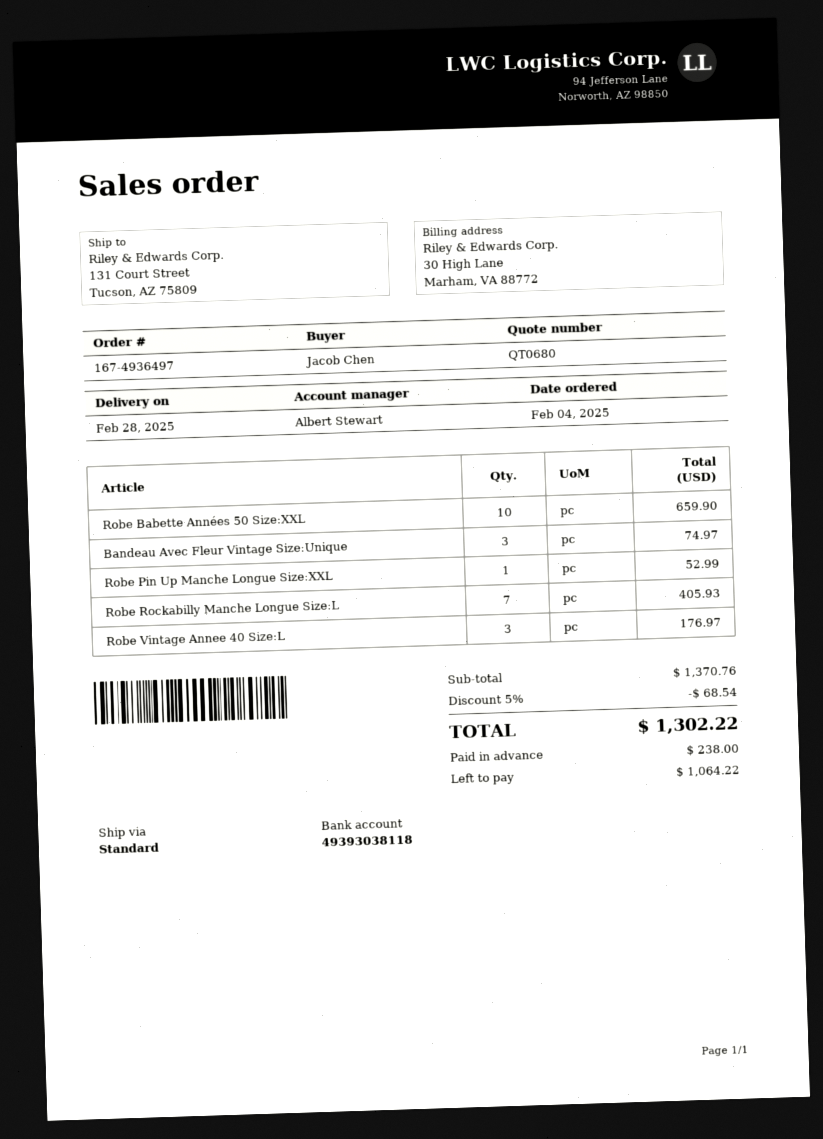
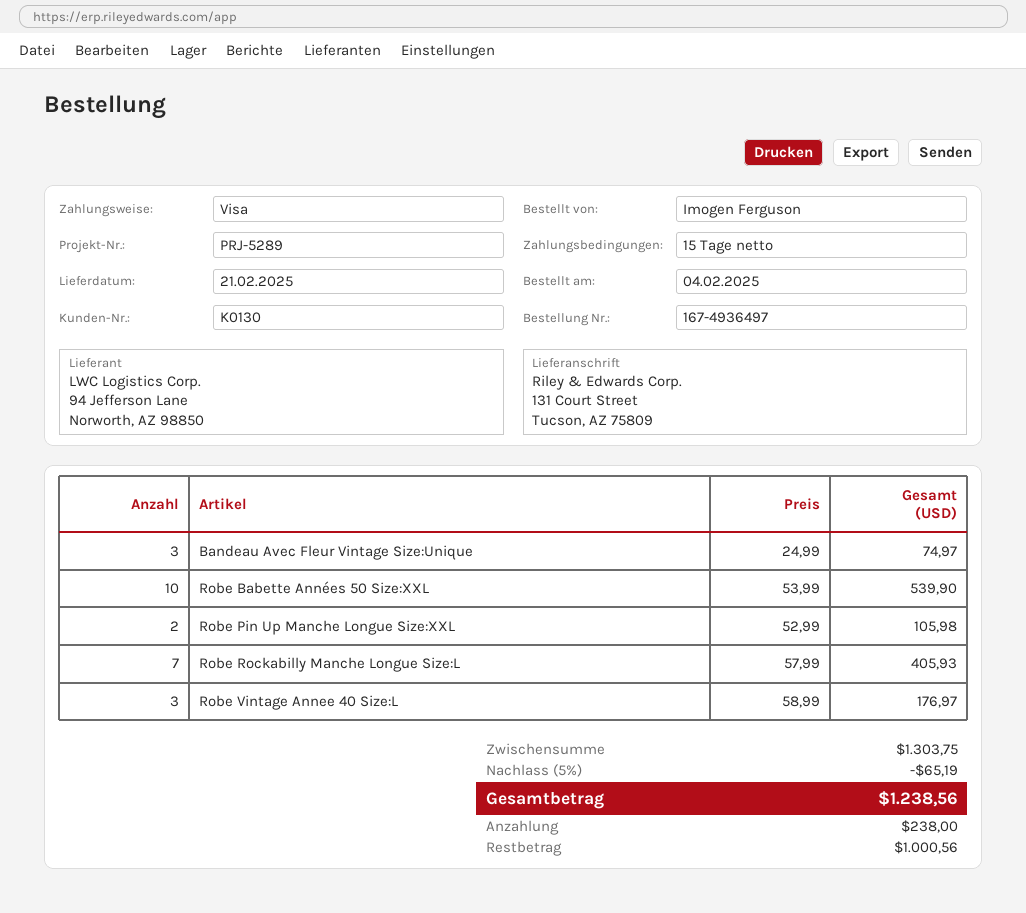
delivery date: 2025-02-28 -> 2025-02-21
ordered by: Jacob Chen -> Imogen Ferguson
Robe Babette Années 50 Size:XXL: 10 for 659.90 -> 10 for 539.90
Robe Pin Up Manche Longue Size:XXL: 1 for 52.99 -> 2 for 105.98
subtotal: 1370.76 -> 1303.75
discount: 5% = 68.54 -> 5% = 65.19
total: 1302.22 -> 1238.56
balance: 1064.22 -> 1000.56

